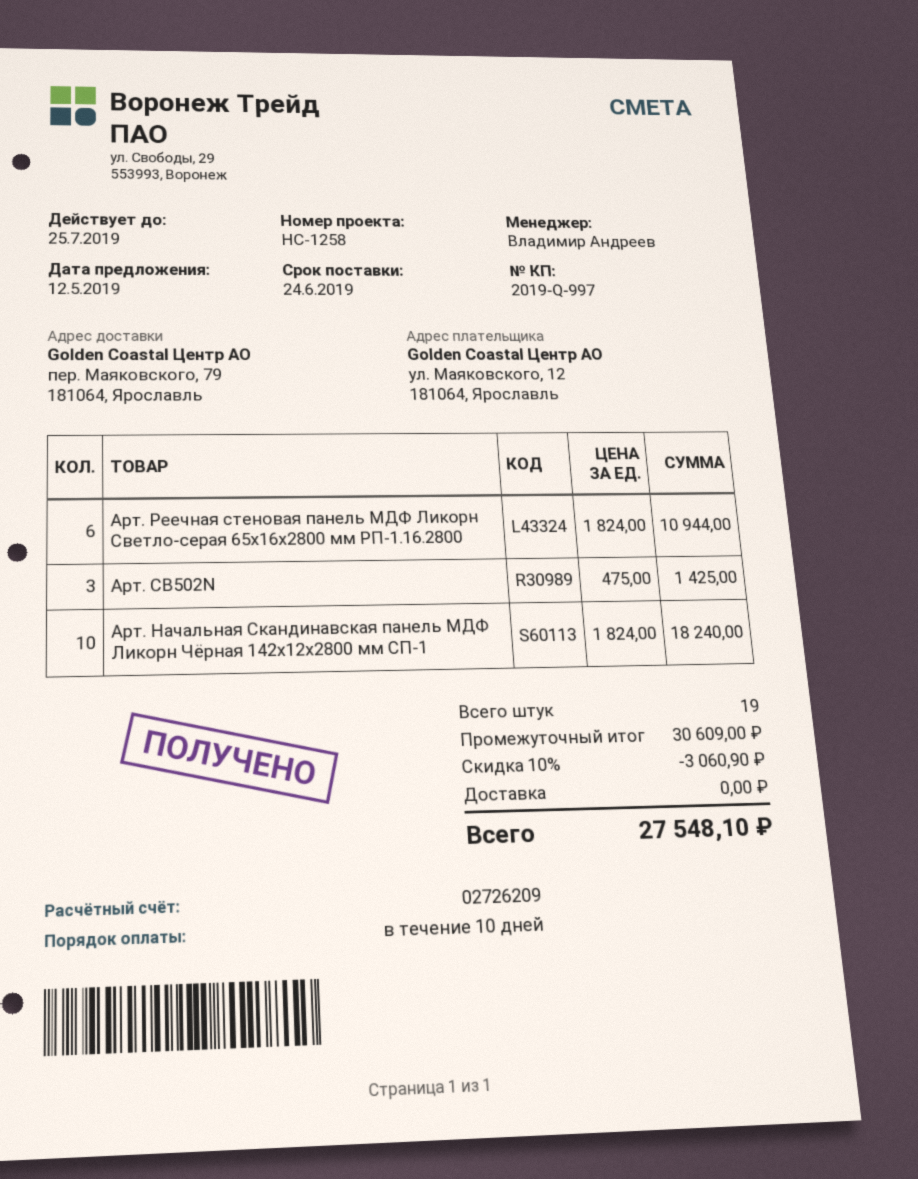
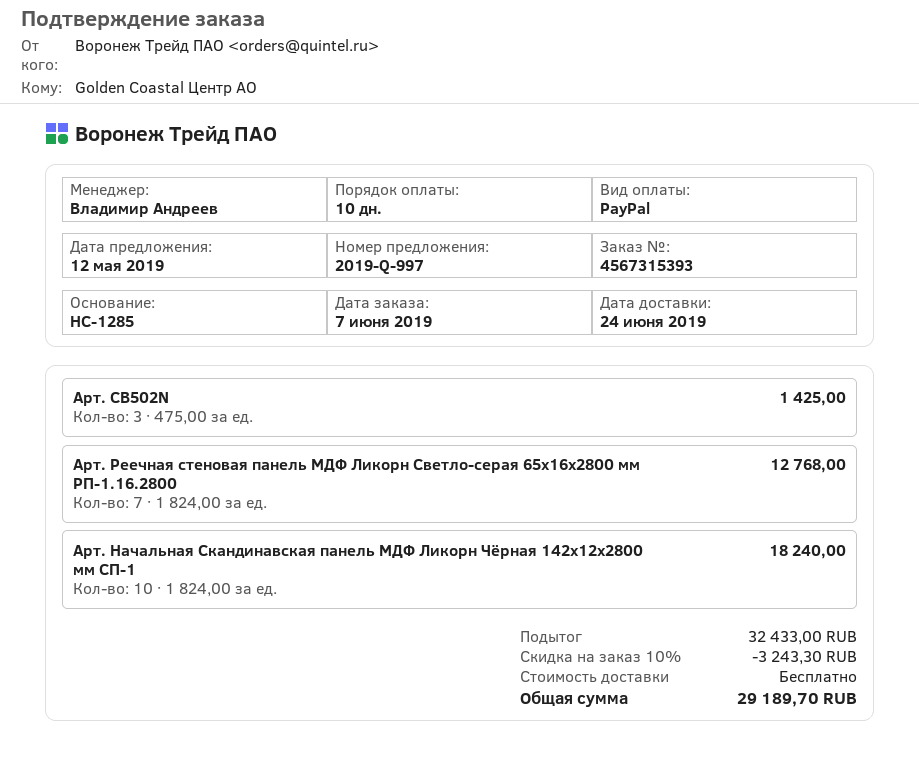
reference: HC-1258 -> HC-1285
Арт. Реечная стеновая панель МДФ Ликорн Светло-серая 65х16х2800 мм РП-1.16.2800: 6 x 1824.00 = 10944.00 -> 7 x 1824.00 = 12768.00
subtotal: 30609.00 -> 32433.00
discount: 10% = 3060.90 -> 10% = 3243.30
total: 27548.10 -> 29189.70

